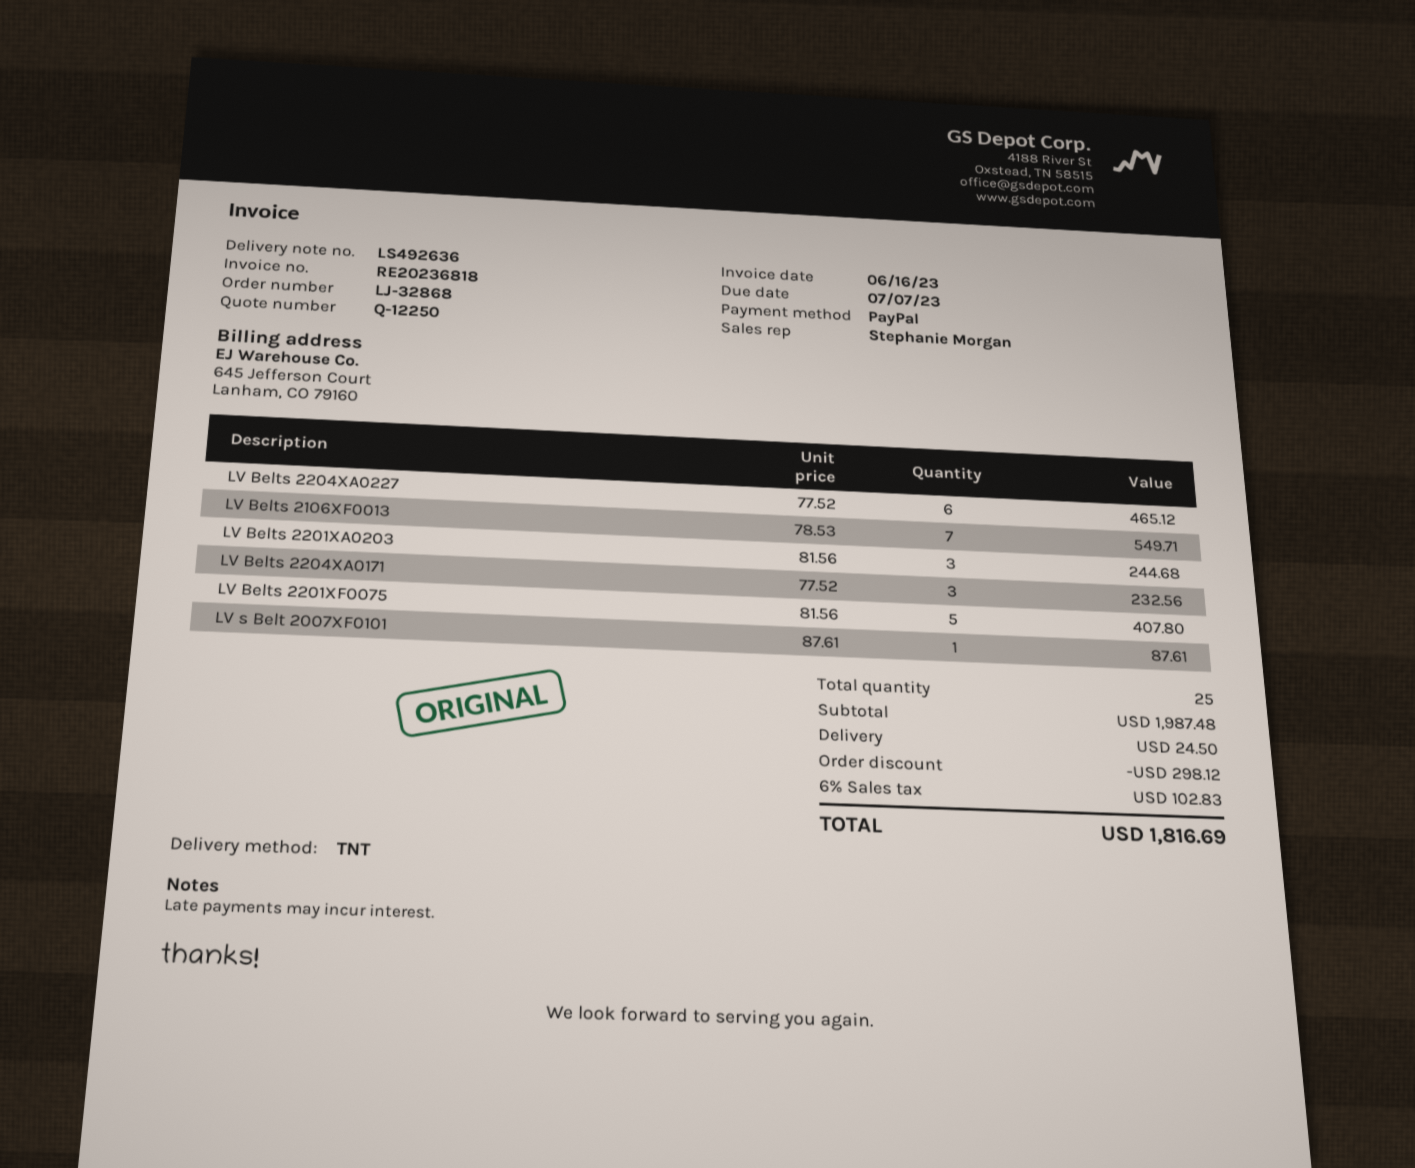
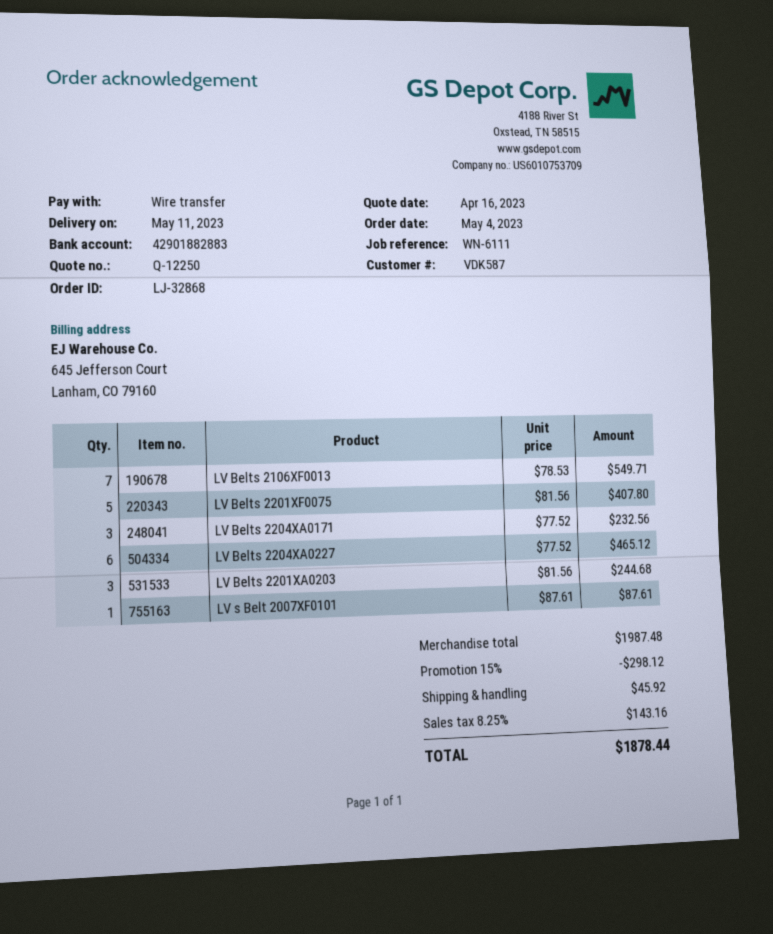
payment method: PayPal -> bank transfer
shipping: 24.50 -> 45.92
tax: 6% = 102.83 -> 8.25% = 143.16
total: 1816.69 -> 1878.44

